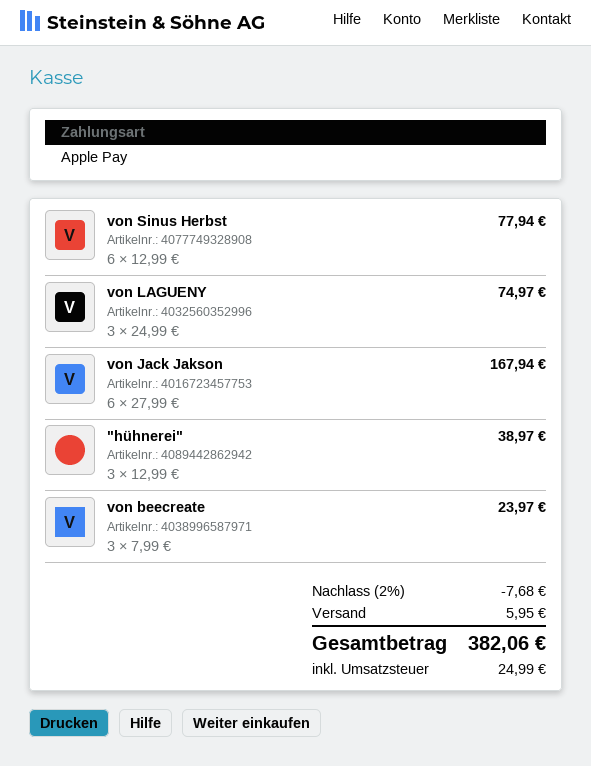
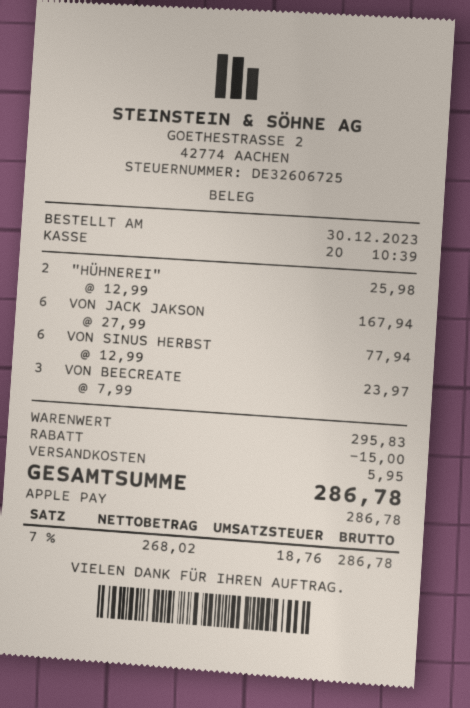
von LAGUENY: 3 x 24.99 = 74.97 -> none
"hühnerei": 3 x 12.99 = 38.97 -> 2 x 12.99 = 25.98
discount: 7.68 -> 15.00
tax: 24.99 -> 18.76
total: 382.06 -> 286.78

